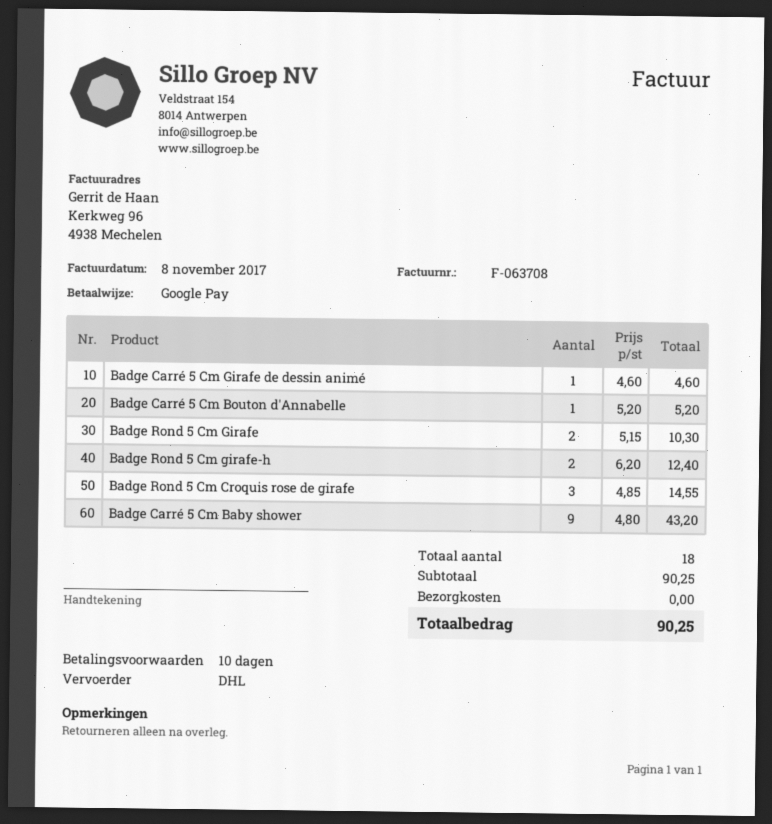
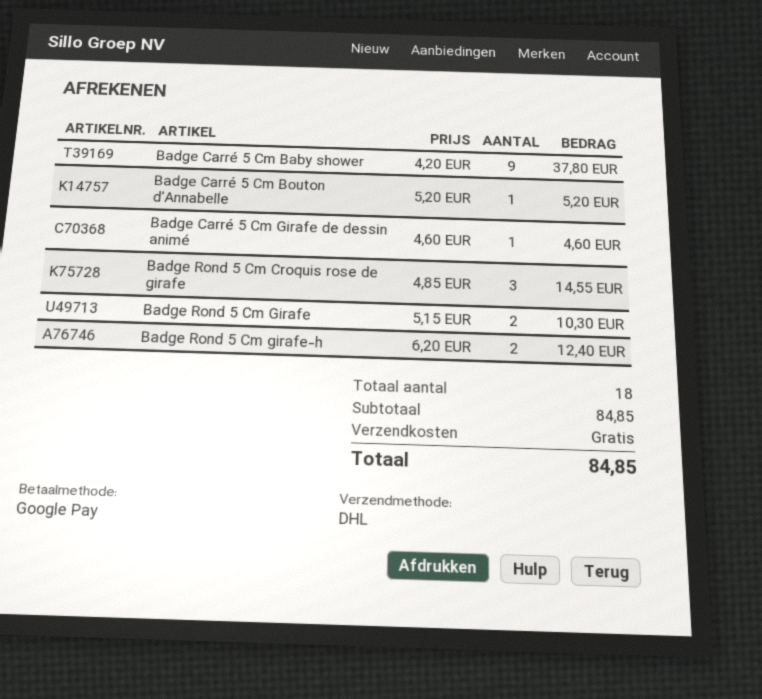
Badge Carré 5 Cm Baby shower: 9 x 4.80 = 43.20 -> 9 x 4.20 = 37.80
subtotal: 90.25 -> 84.85
total: 90.25 -> 84.85

